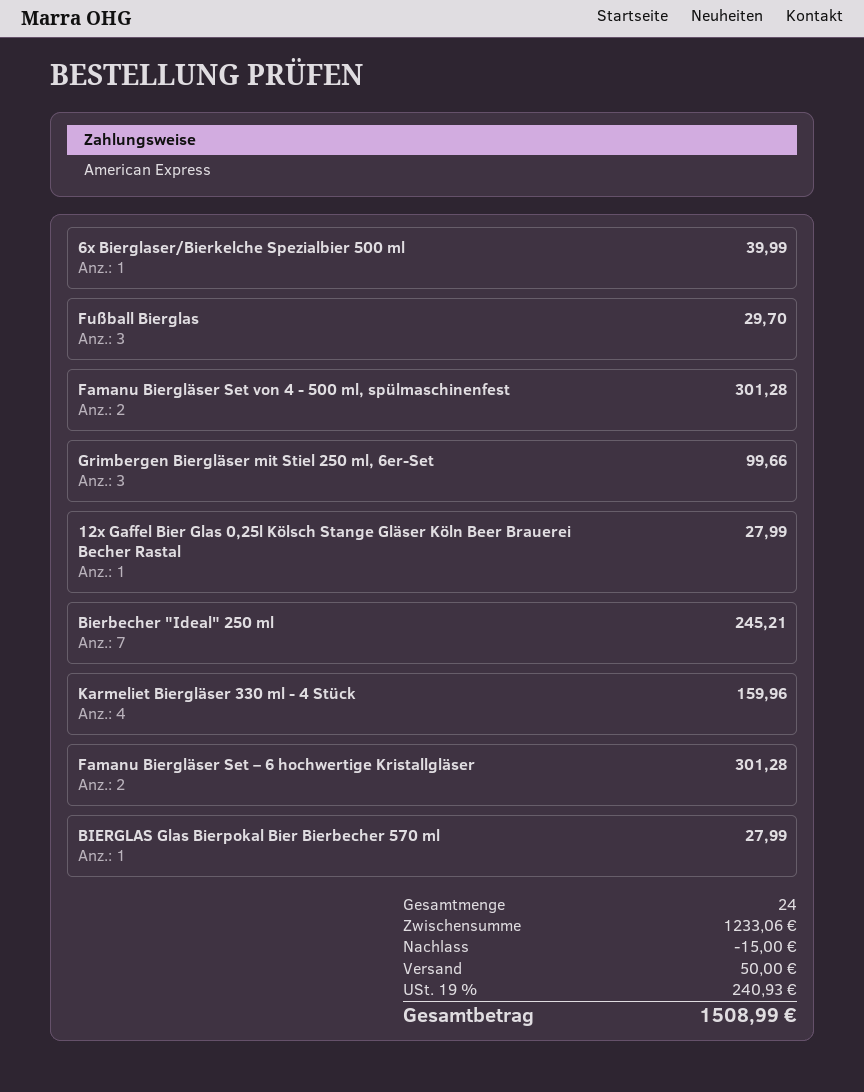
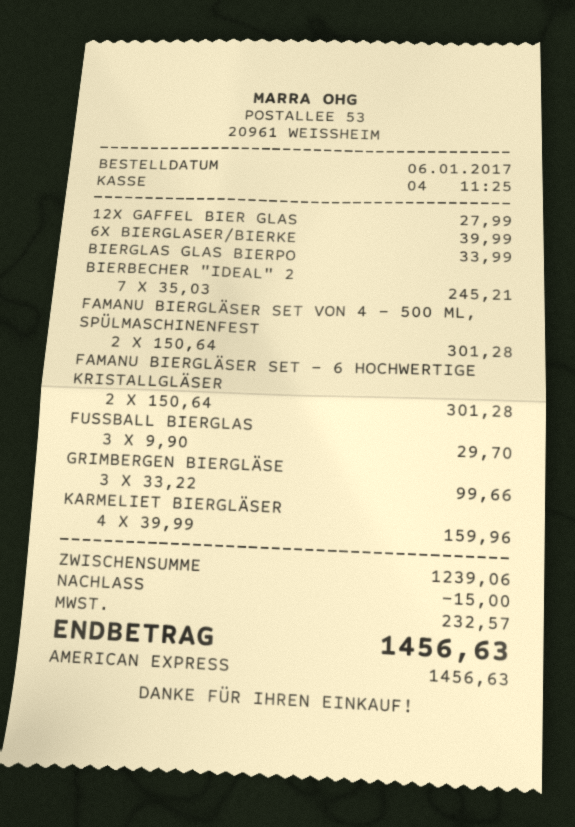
BIERGLAS Glas Bierpokal Bier Bierbecher 570 ml: 1 for 27.99 -> 1 for 33.99
subtotal: 1233.06 -> 1239.06
shipping: 50.00 -> none
tax: 240.93 -> 232.57
total: 1508.99 -> 1456.63

